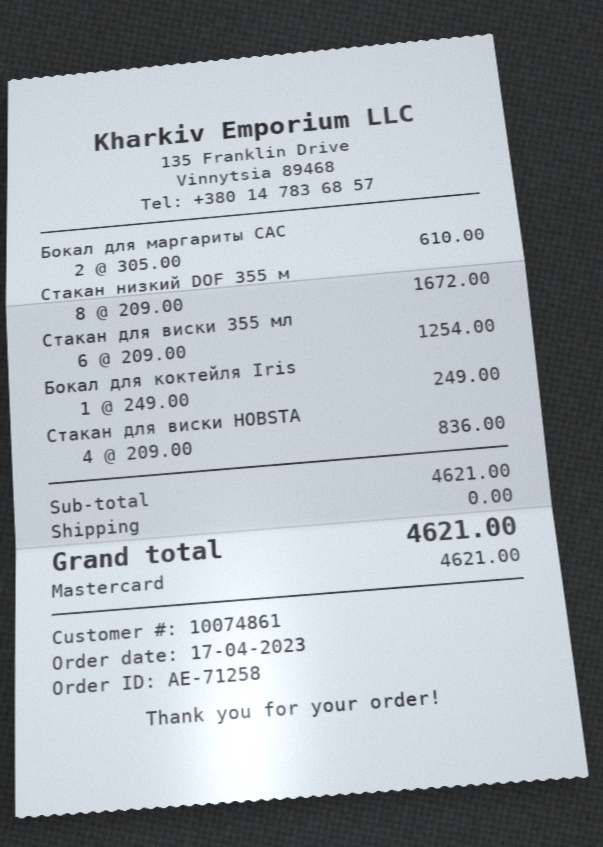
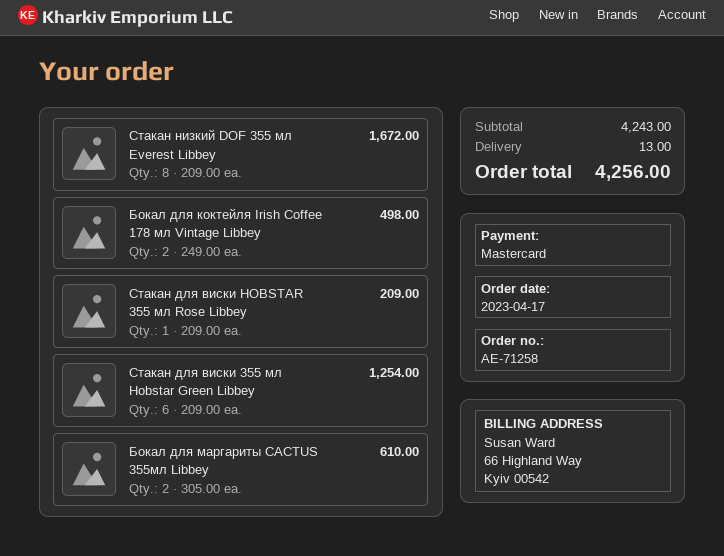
Бокал для коктейля Iris: 1 x 249.00 = 249.00 -> 2 x 249.00 = 498.00
Стакан для виски HOBSTA: 4 x 209.00 = 836.00 -> 1 x 209.00 = 209.00
subtotal: 4621.00 -> 4243.00
shipping: 0.00 -> 13.00
total: 4621.00 -> 4256.00

